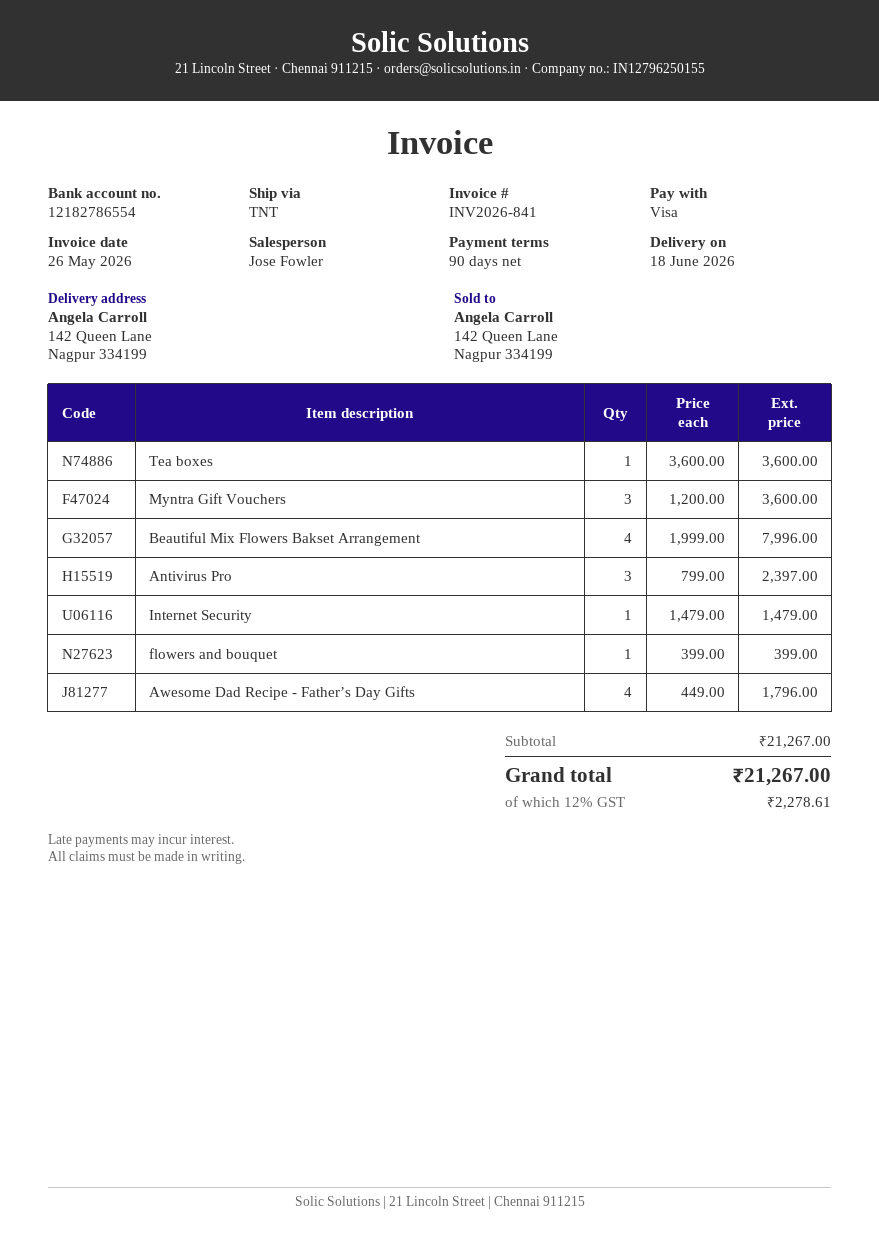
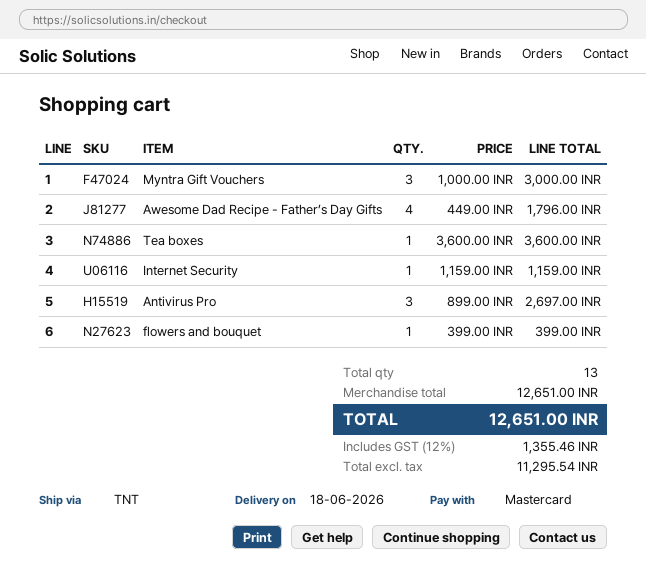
payment method: Visa -> Mastercard
Myntra Gift Vouchers: 3 x 1200.00 = 3600.00 -> 3 x 1000.00 = 3000.00
Beautiful Mix Flowers Bakset Arrangement: 4 x 1999.00 = 7996.00 -> none
Antivirus Pro: 3 x 799.00 = 2397.00 -> 3 x 899.00 = 2697.00
Internet Security: 1 x 1479.00 = 1479.00 -> 1 x 1159.00 = 1159.00
subtotal: 21267.00 -> 12651.00
tax: 12% = 2278.61 -> 12% = 1355.46
total: 21267.00 -> 12651.00

